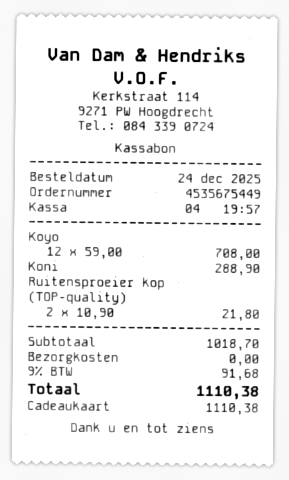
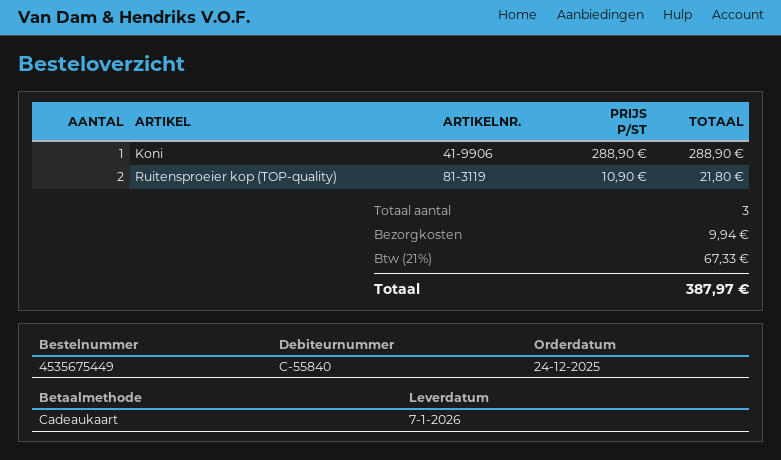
Koyo: 12 x 59.00 = 708.00 -> none
shipping: 0.00 -> 9.94
tax: 9% = 91.68 -> 21% = 67.33
total: 1110.38 -> 387.97

